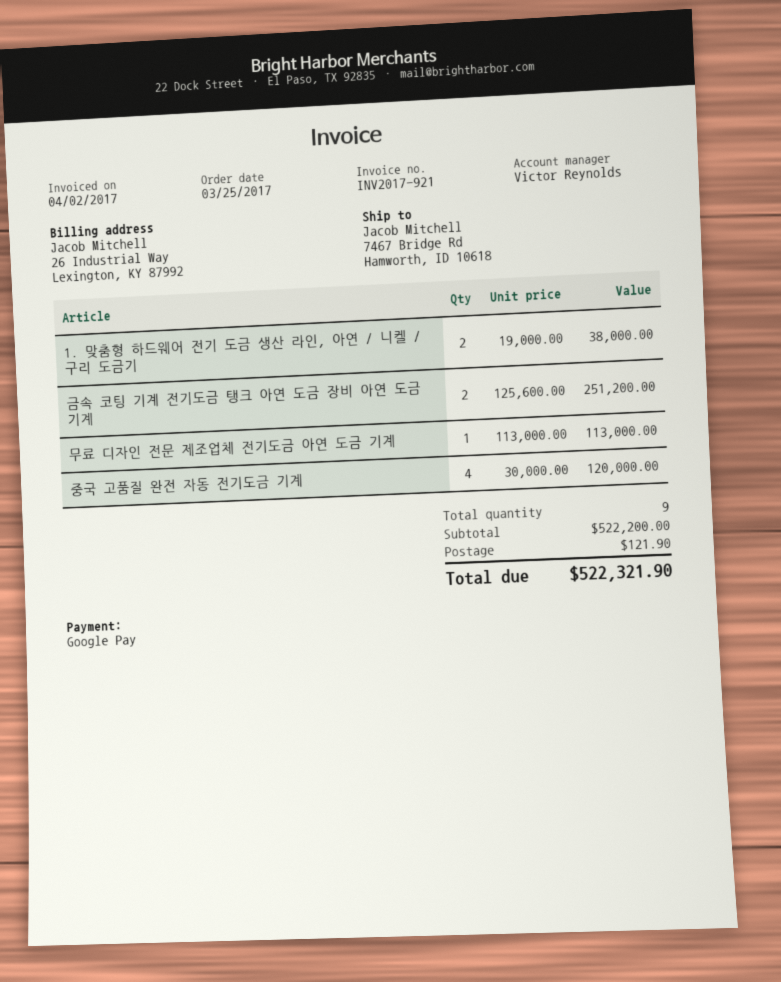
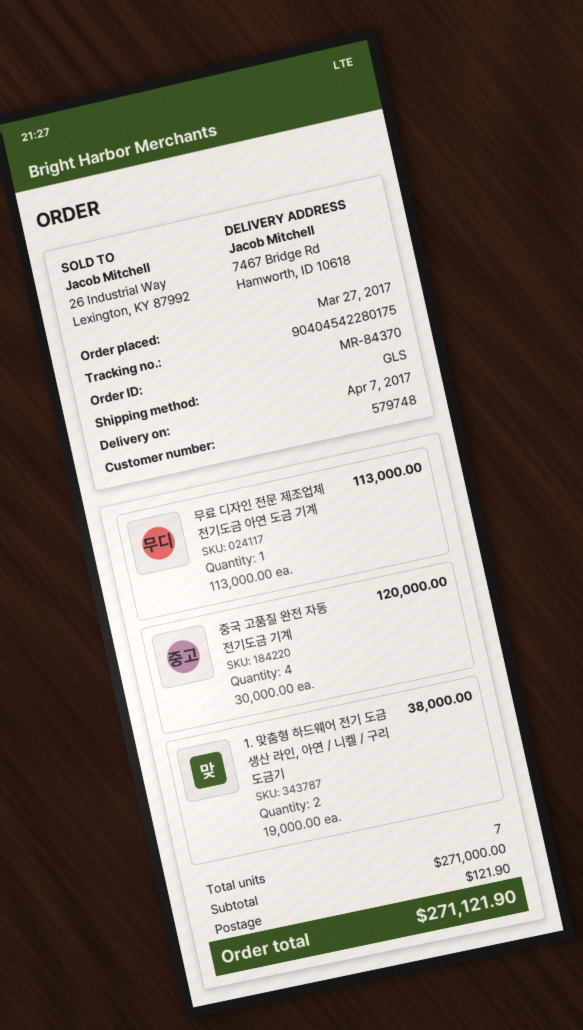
order date: 2017-03-25 -> 2017-03-27
금속 코팅 기계 전기도금 탱크 아연 도금 장비 아연 도금 기계: 2 x 125600.00 = 251200.00 -> none
total quantity: 9 -> 7
subtotal: 522200.00 -> 271000.00
total: 522321.90 -> 271121.90

